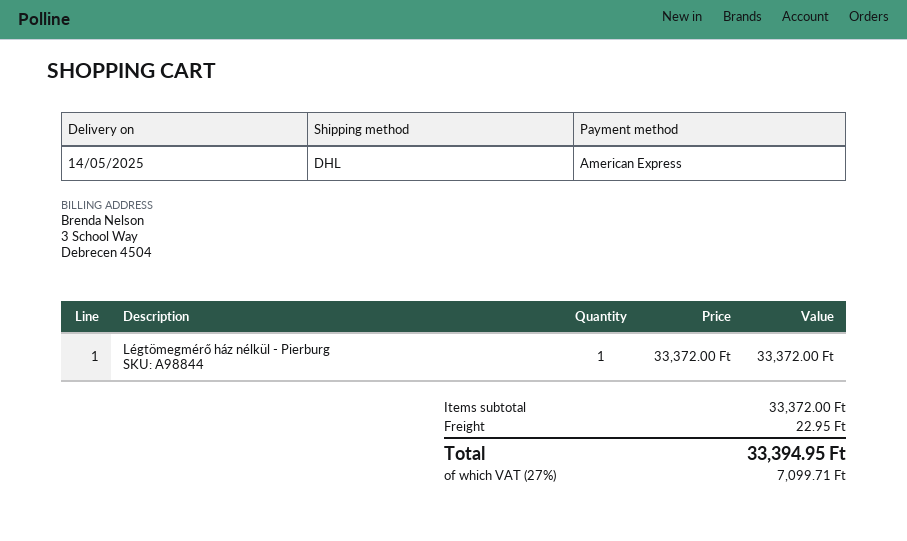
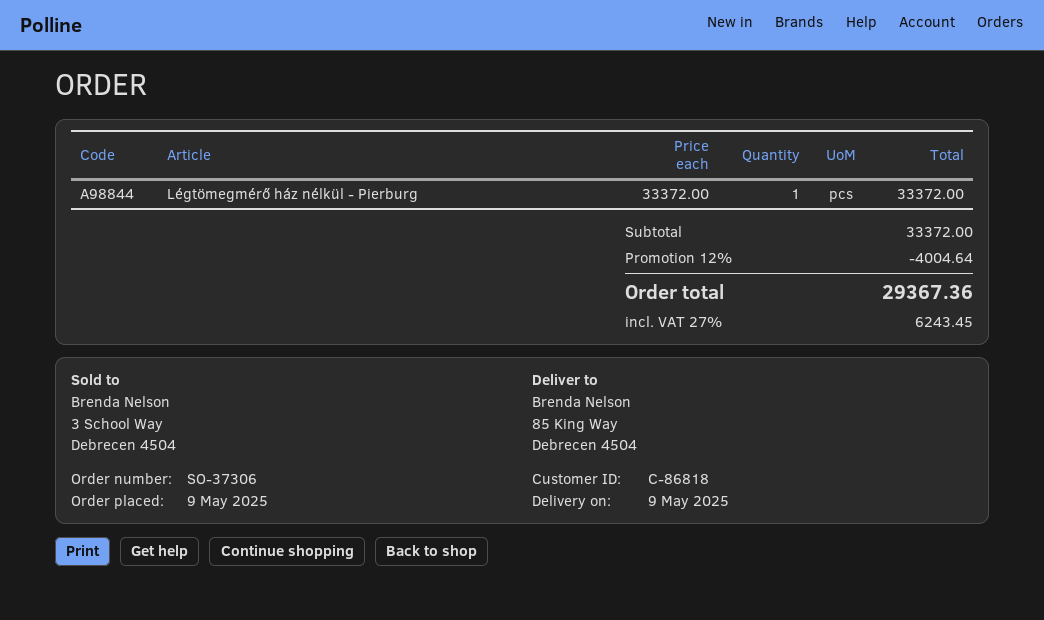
delivery date: 2025-05-14 -> 2025-05-09
discount: none -> 12% = 4004.64
shipping: 22.95 -> none
tax: 27% = 7099.71 -> 27% = 6243.45
total: 33394.95 -> 29367.36

